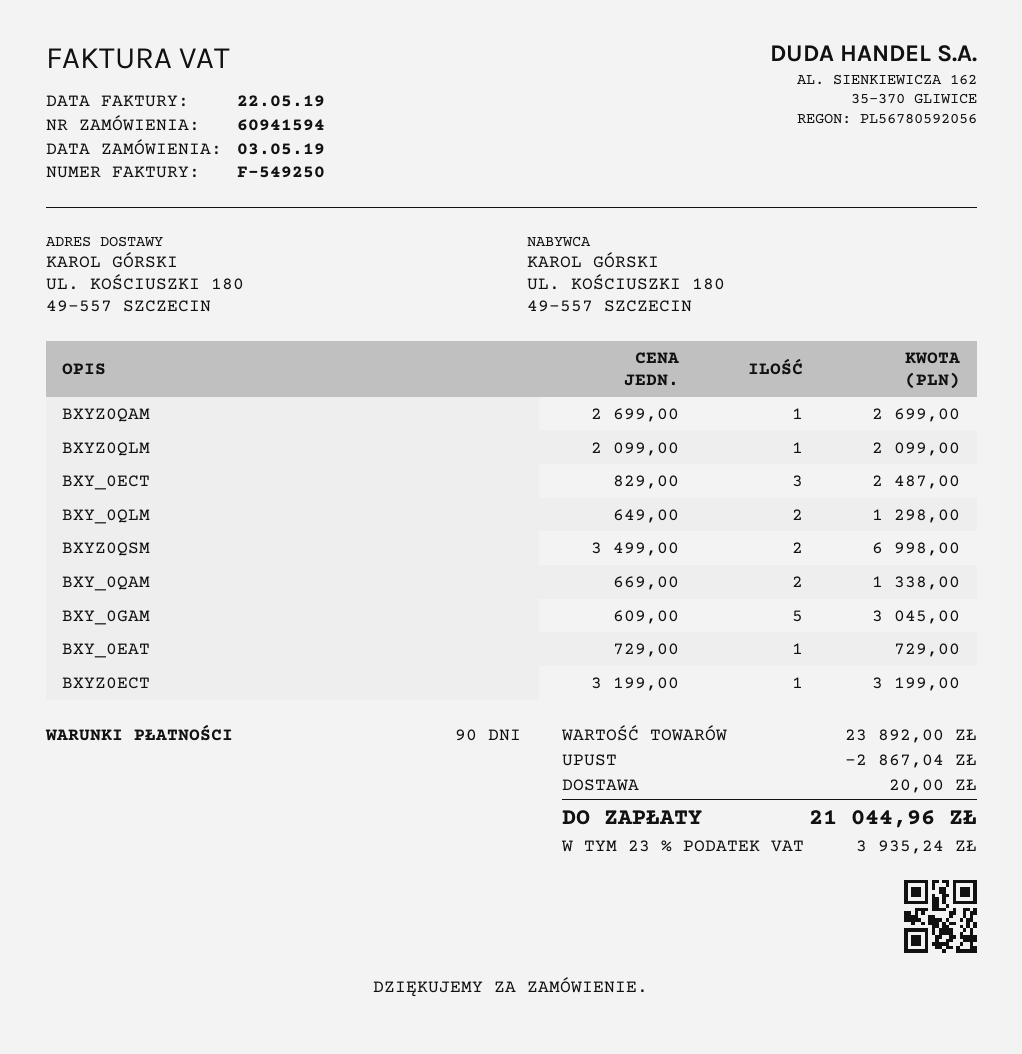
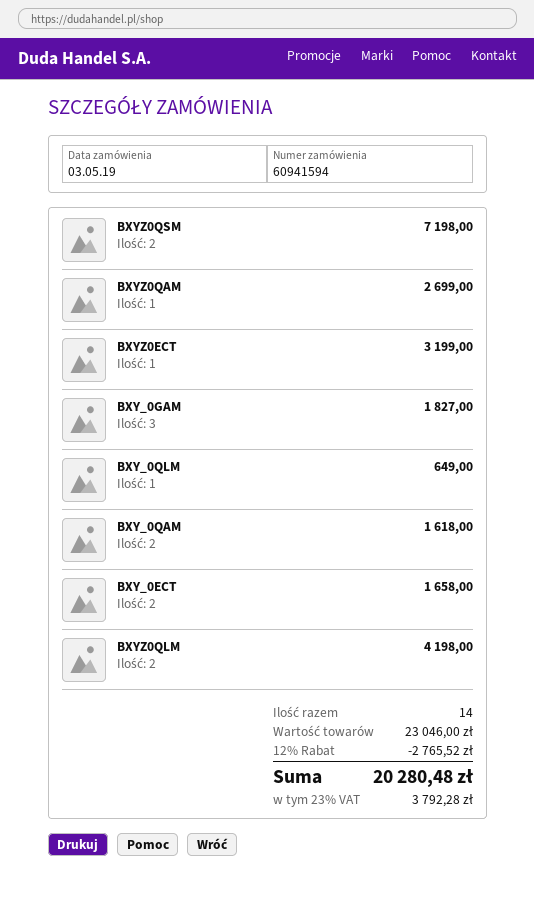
BXYZ0QLM: 1 for 2099.00 -> 2 for 4198.00
BXY_0ECT: 3 for 2487.00 -> 2 for 1658.00
BXY_0QLM: 2 for 1298.00 -> 1 for 649.00
BXYZ0QSM: 2 for 6998.00 -> 2 for 7198.00
BXY_0QAM: 2 for 1338.00 -> 2 for 1618.00
BXY_0GAM: 5 for 3045.00 -> 3 for 1827.00
BXY_0EAT: 1 for 729.00 -> none
subtotal: 23892.00 -> 23046.00
discount: 2867.04 -> 2765.52
shipping: 20.00 -> none
tax: 23% = 3935.24 -> 23% = 3792.28
total: 21044.96 -> 20280.48

